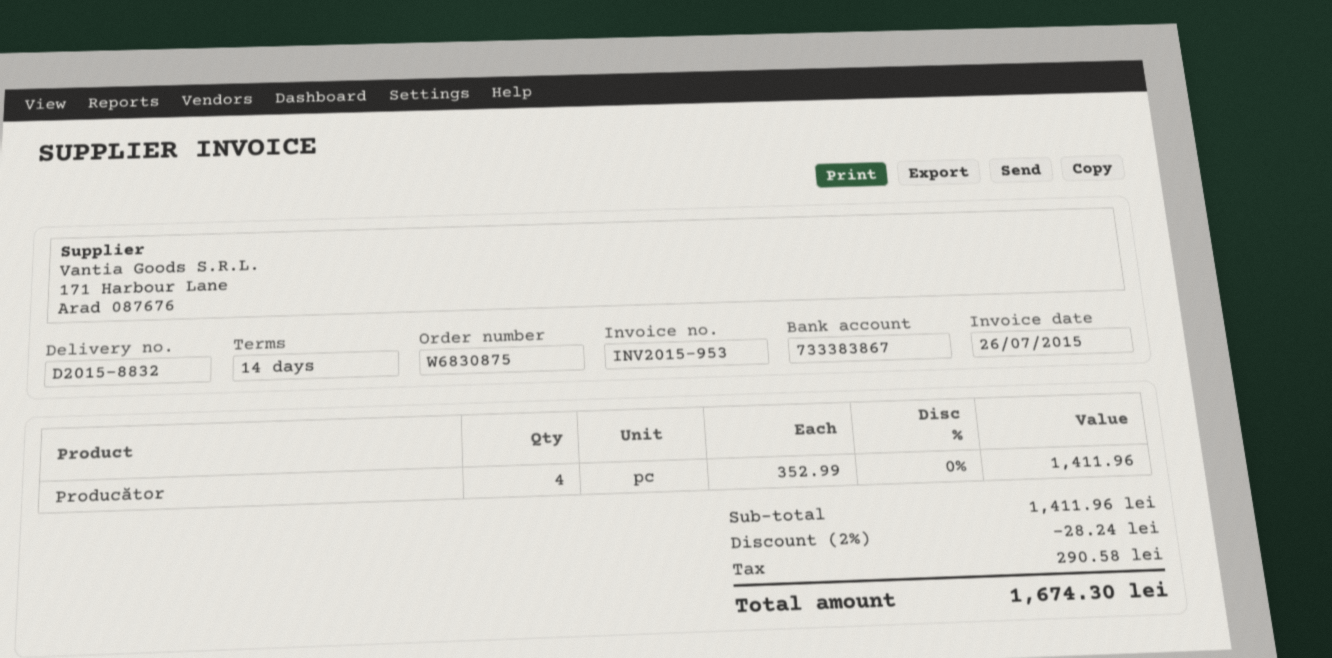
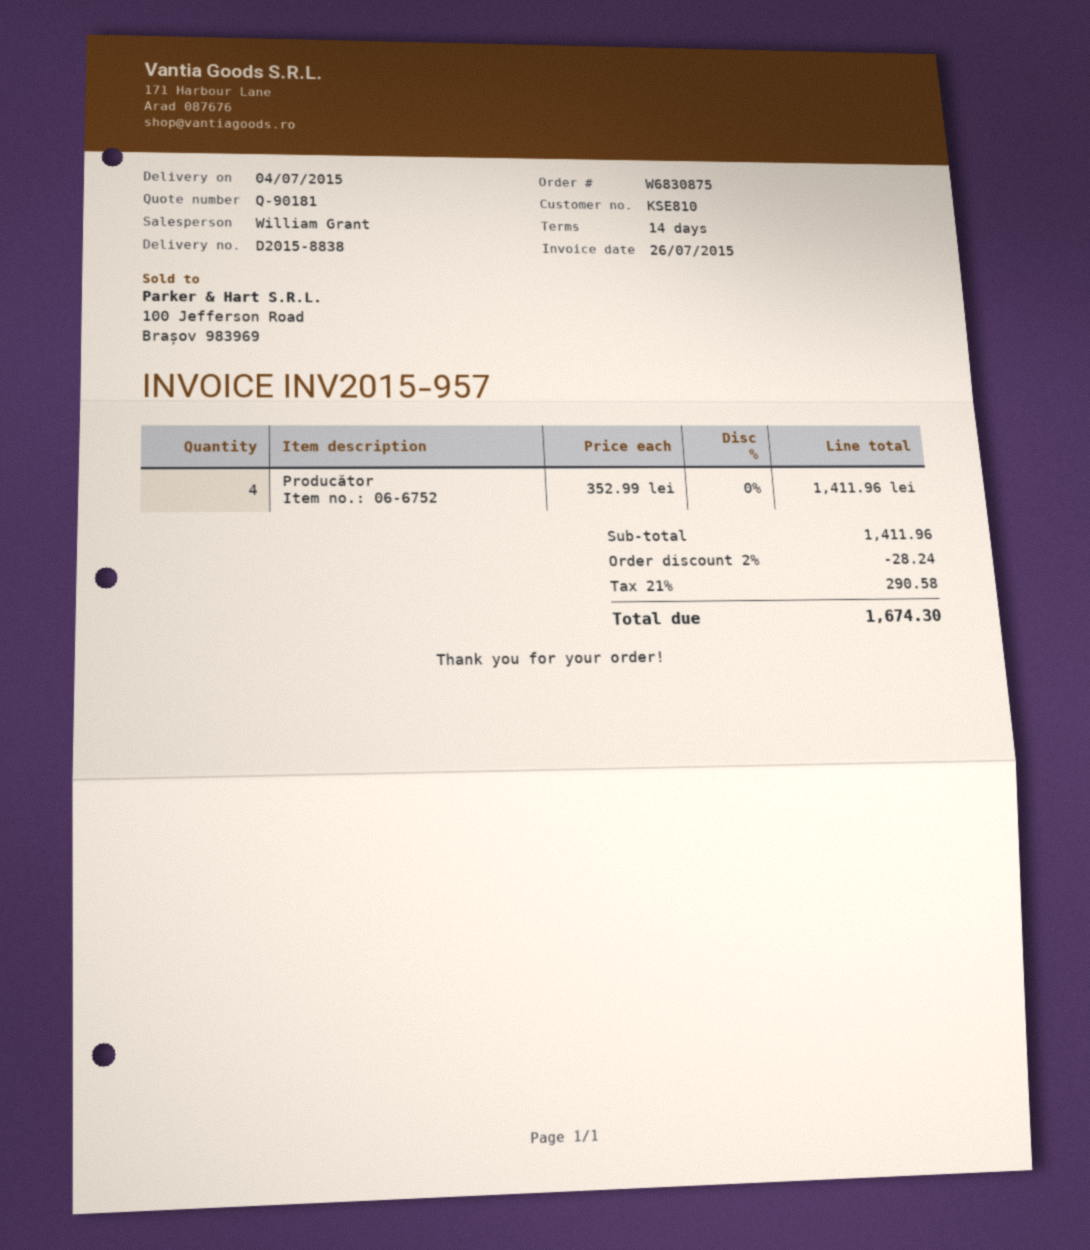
delivery note number: D2015-8832 -> D2015-8838
invoice number: INV2015-953 -> INV2015-957

